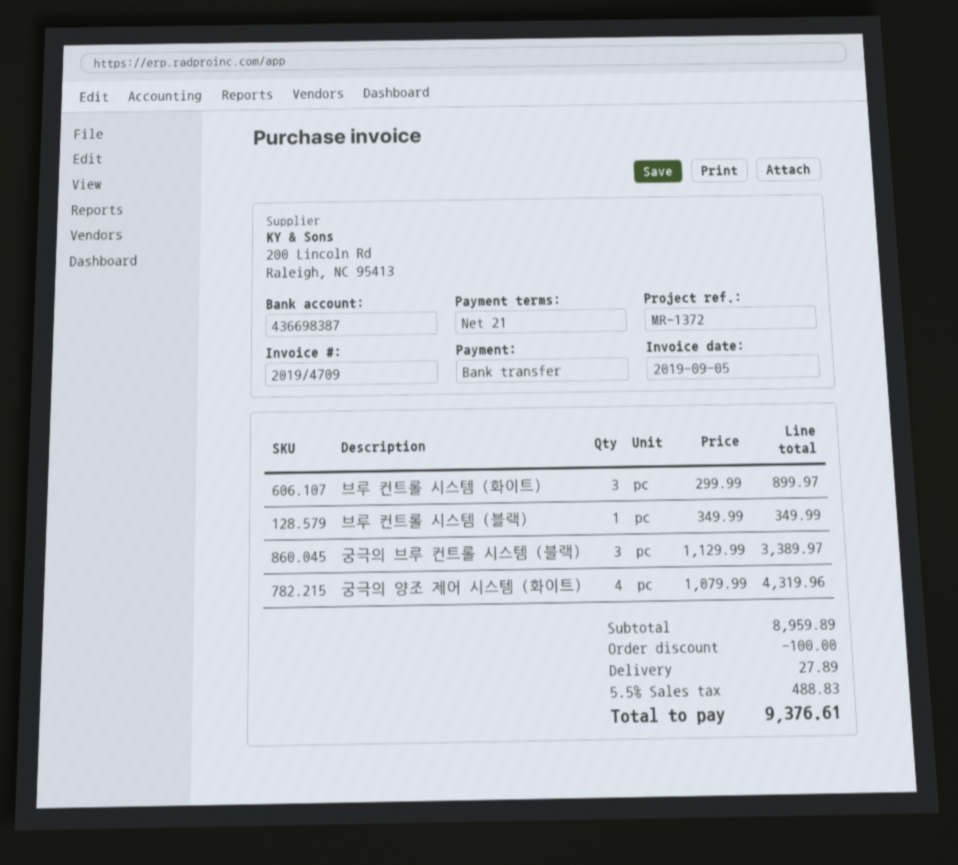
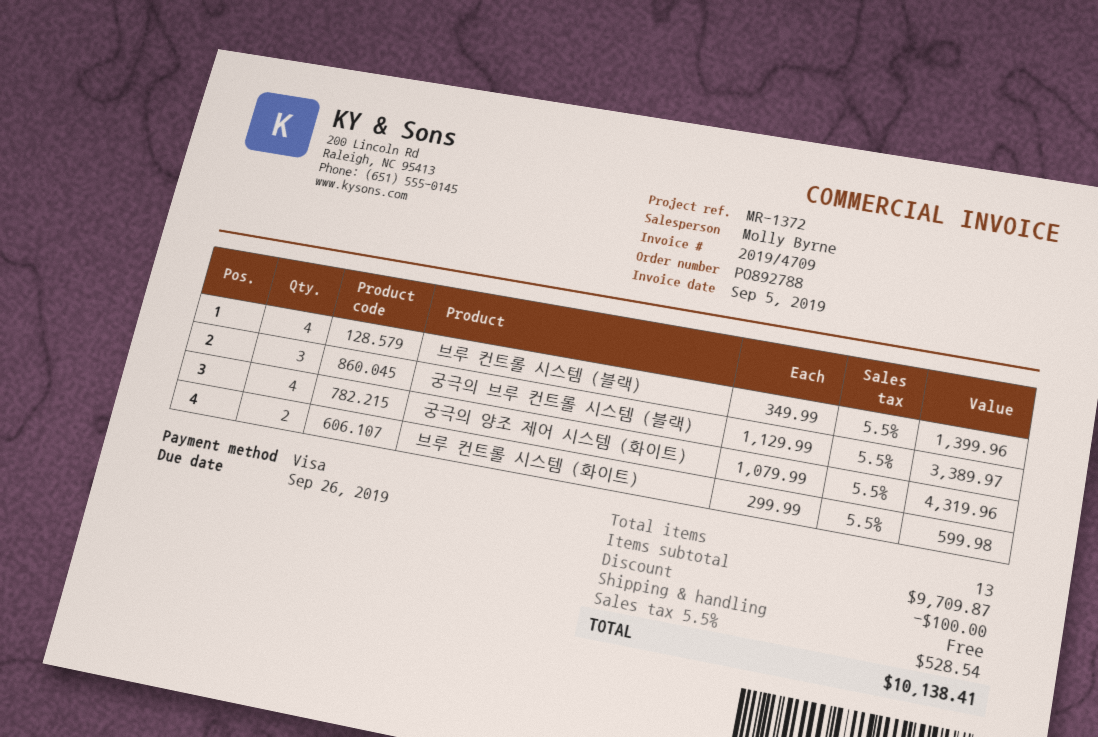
payment method: bank transfer -> Visa
브루 컨트롤 시스템 (화이트): 3 x 299.99 = 899.97 -> 2 x 299.99 = 599.98
브루 컨트롤 시스템 (블랙): 1 x 349.99 = 349.99 -> 4 x 349.99 = 1399.96
subtotal: 8959.89 -> 9709.87
shipping: 27.89 -> 0.00
tax: 5.5% = 488.83 -> 5.5% = 528.54
total: 9376.61 -> 10138.41

